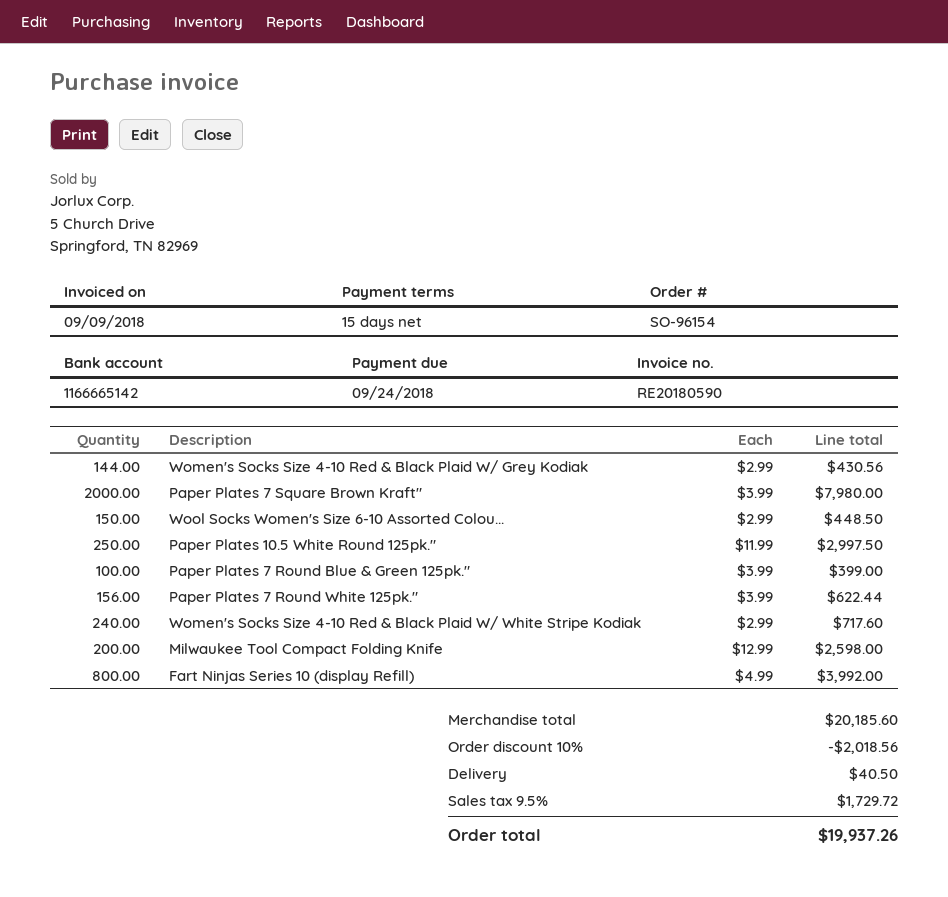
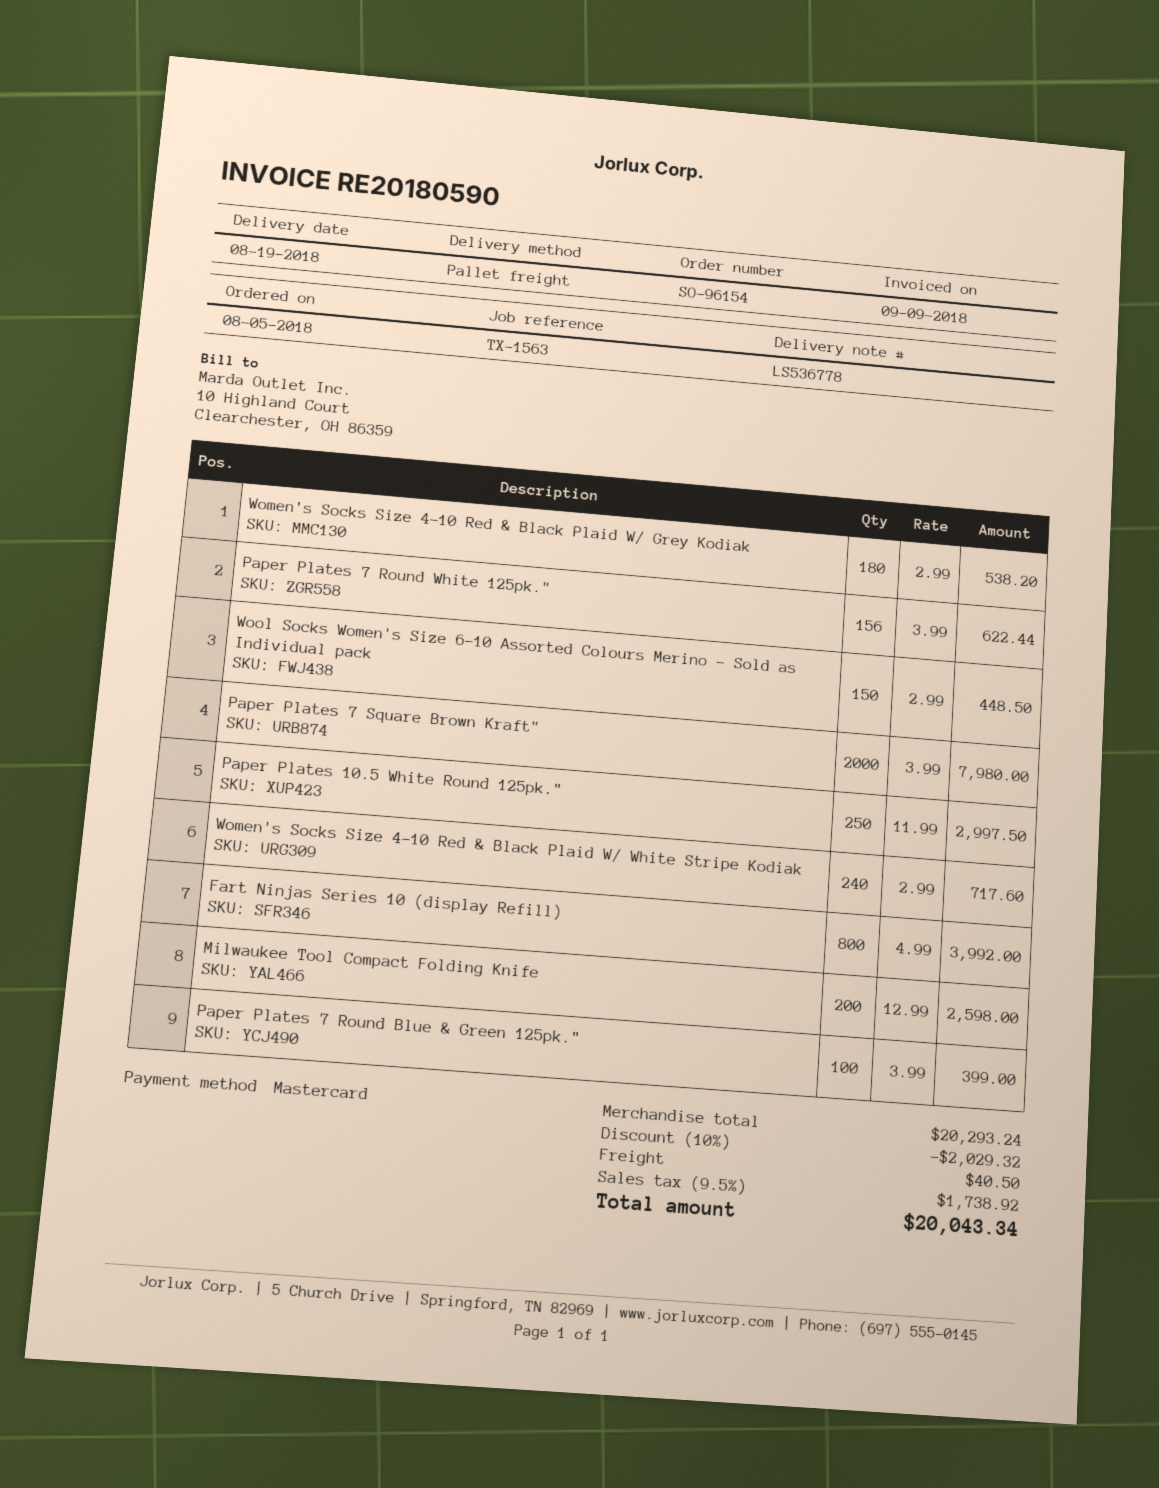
Women's Socks Size 4-10 Red & Black Plaid W/ Grey Kodiak: 144 x 2.99 = 430.56 -> 180 x 2.99 = 538.20
subtotal: 20185.60 -> 20293.24
discount: 10% = 2018.56 -> 10% = 2029.32
tax: 9.5% = 1729.72 -> 9.5% = 1738.92
total: 19937.26 -> 20043.34

